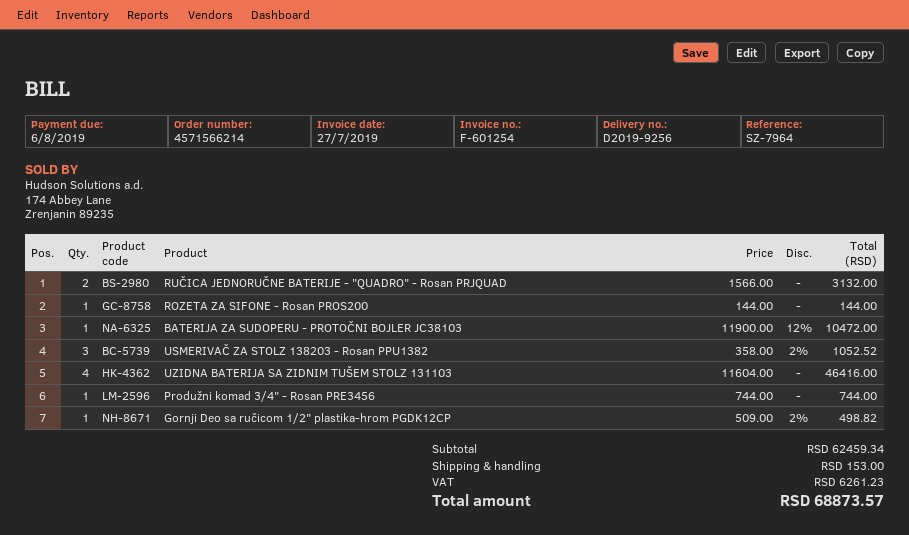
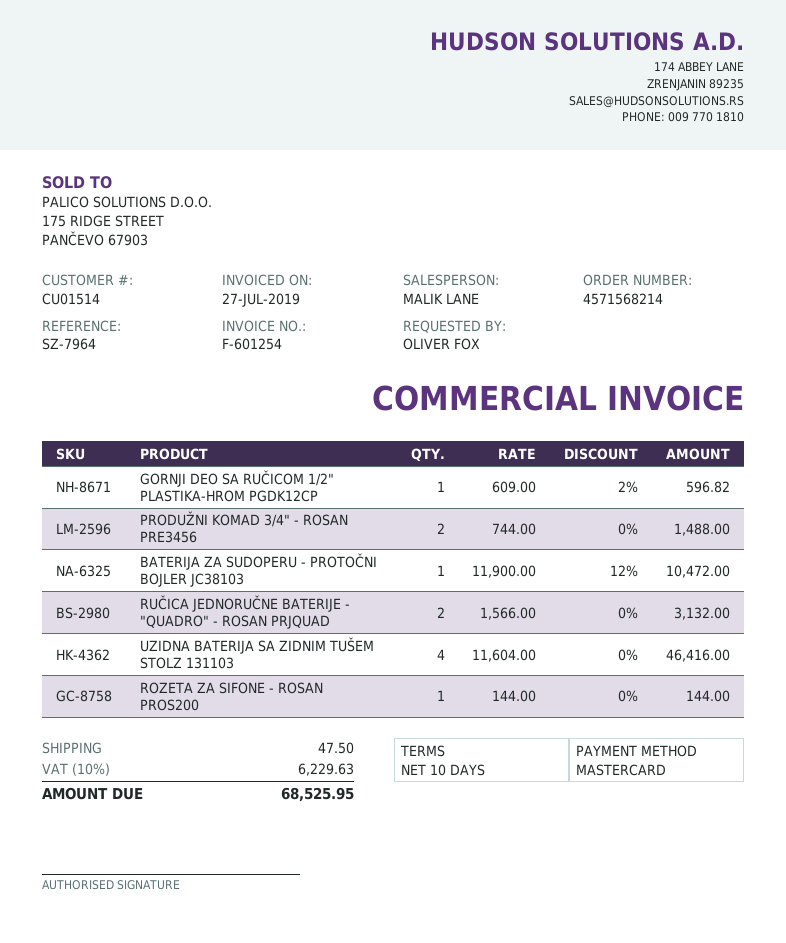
order number: 4571566214 -> 4571568214
USMERIVAČ ZA STOLZ 138203 - Rosan PPU1382: 3 x 358.00 - 2% = 1052.52 -> none
Produžni komad 3/4" - Rosan PRE3456: 1 x 744.00 = 744.00 -> 2 x 744.00 = 1488.00
Gornji Deo sa ručicom 1/2" plastika-hrom PGDK12CP: 1 x 509.00 - 2% = 498.82 -> 1 x 609.00 - 2% = 596.82
shipping: 153.00 -> 47.50
tax: 6261.23 -> 6229.63
total: 68873.57 -> 68525.95

